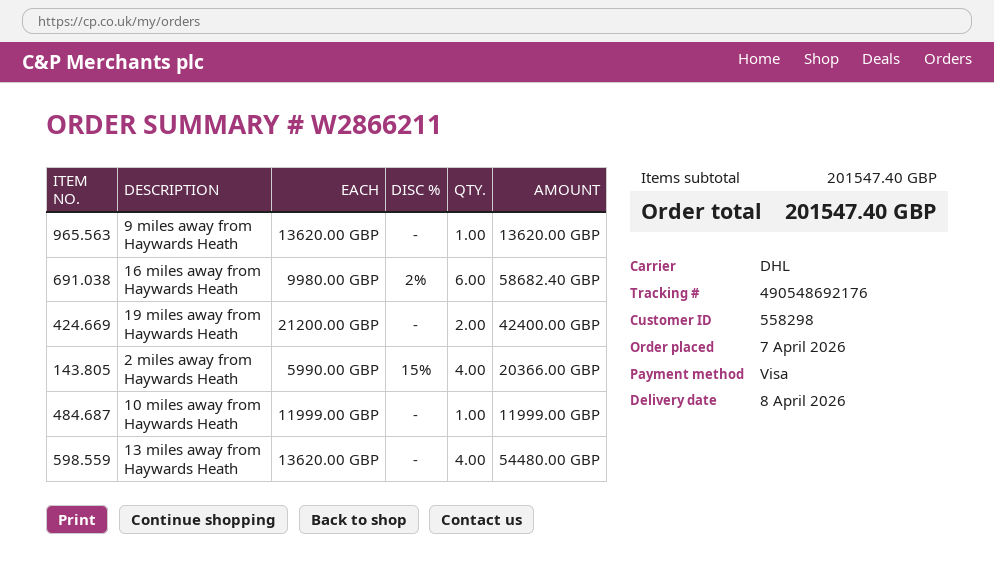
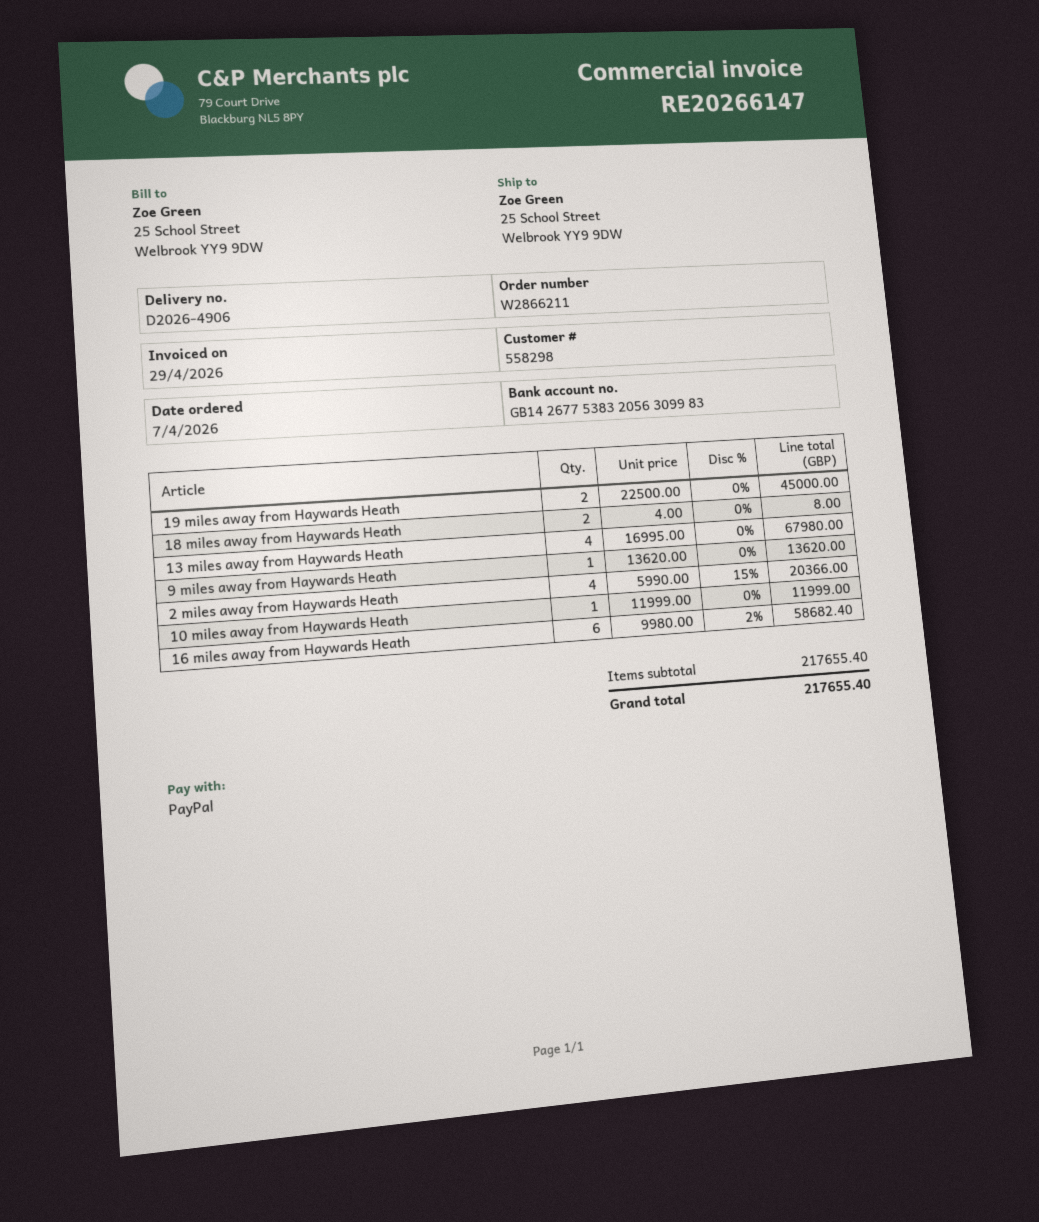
payment method: Visa -> PayPal
19 miles away from Haywards Heath: 2 x 21200.00 = 42400.00 -> 2 x 22500.00 = 45000.00
13 miles away from Haywards Heath: 4 x 13620.00 = 54480.00 -> 4 x 16995.00 = 67980.00
18 miles away from Haywards Heath: none -> 2 x 4.00 = 8.00
subtotal: 201547.40 -> 217655.40
total: 201547.40 -> 217655.40

